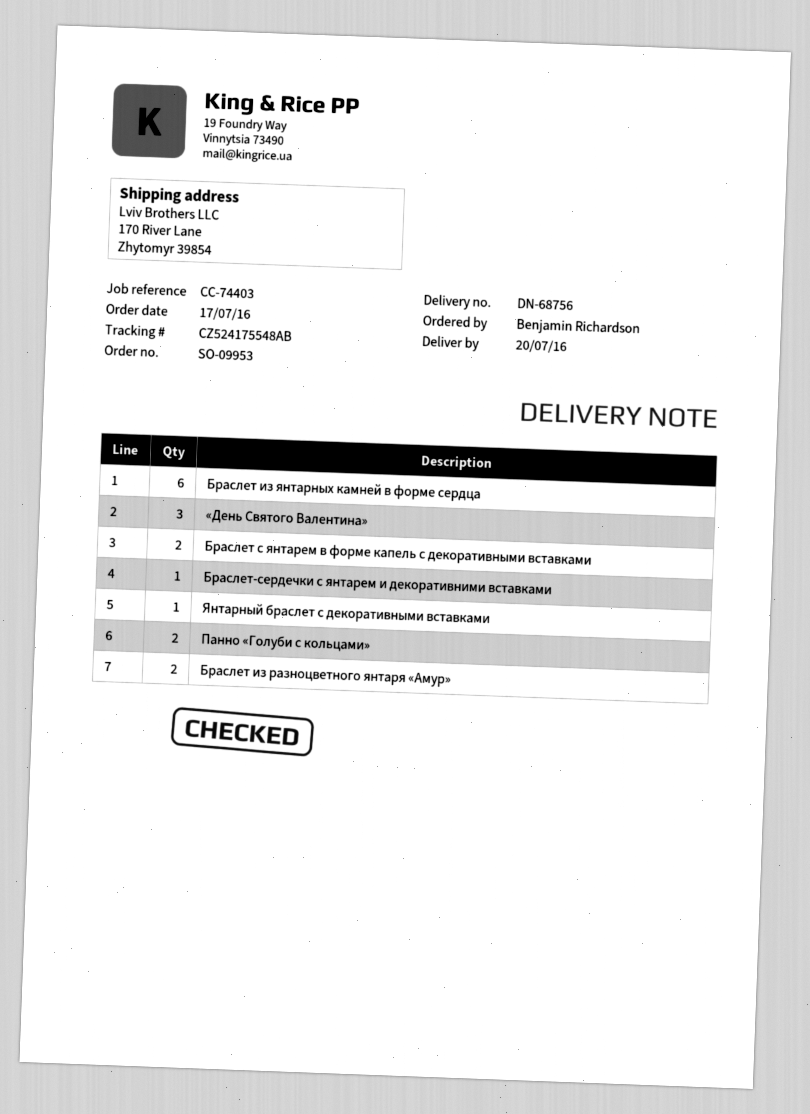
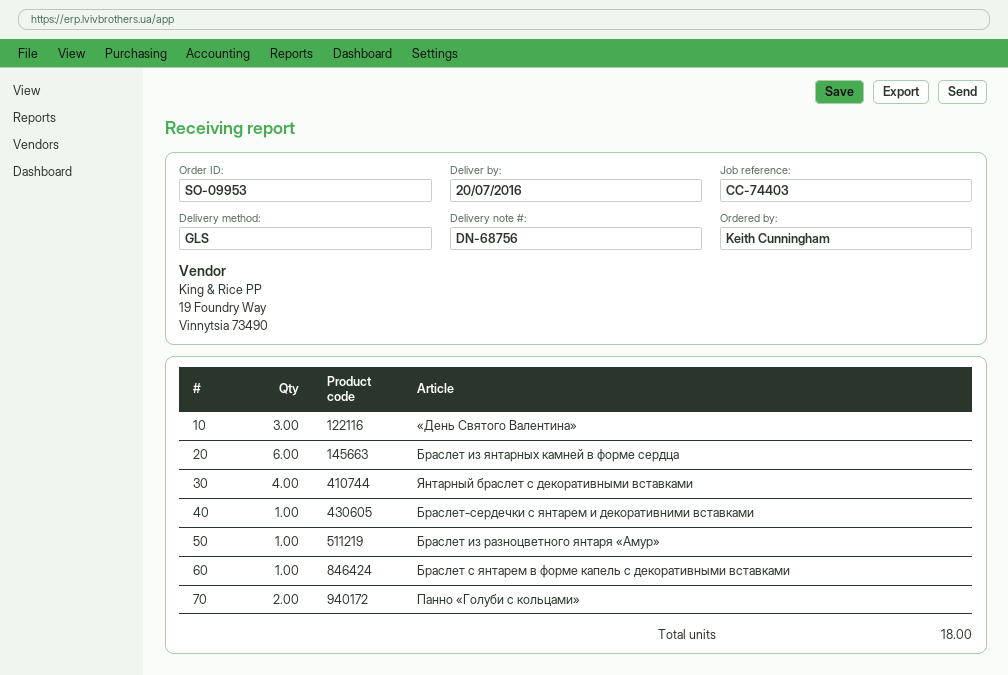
ordered by: Benjamin Richardson -> Keith Cunningham
Браслет с янтарем в форме капель с декоративными вставками: 2 -> 1
Янтарный браслет с декоративными вставками: 1 -> 4
Браслет из разноцветного янтаря «Амур»: 2 -> 1

